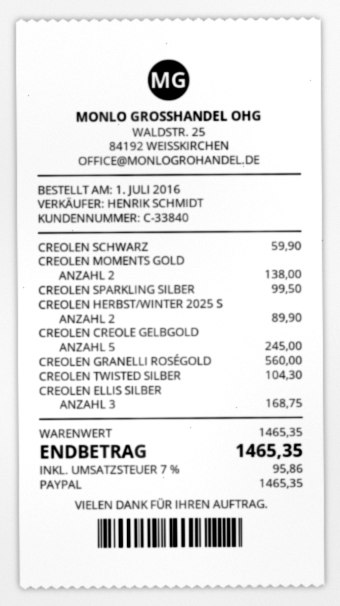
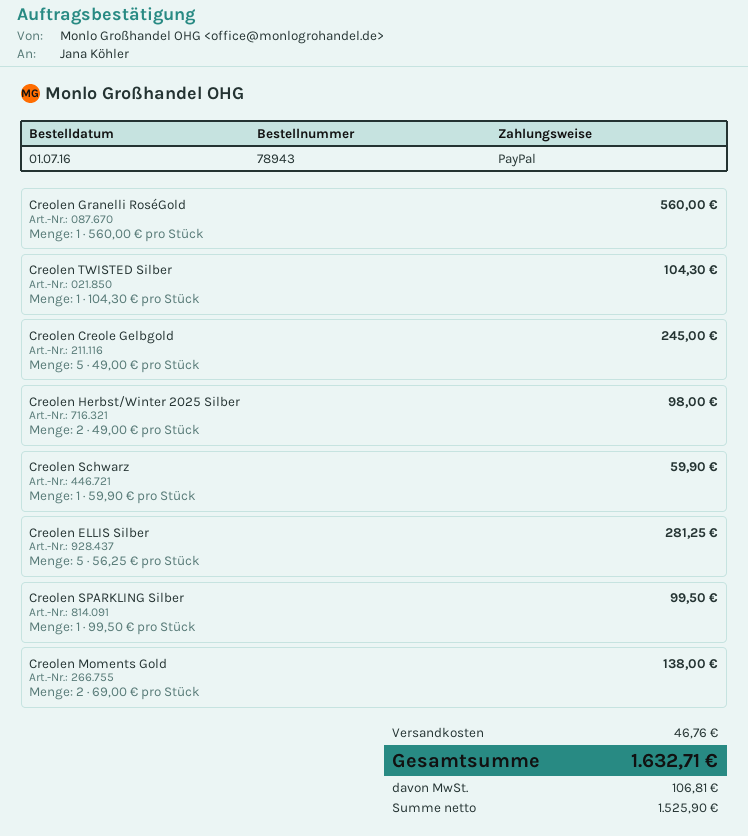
CREOLEN HERBST/WINTER 2025 S: 2 for 89.90 -> 2 for 98.00
CREOLEN ELLIS SILBER: 3 for 168.75 -> 5 for 281.25
shipping: none -> 46.76
tax: 95.86 -> 106.81
total: 1465.35 -> 1632.71

